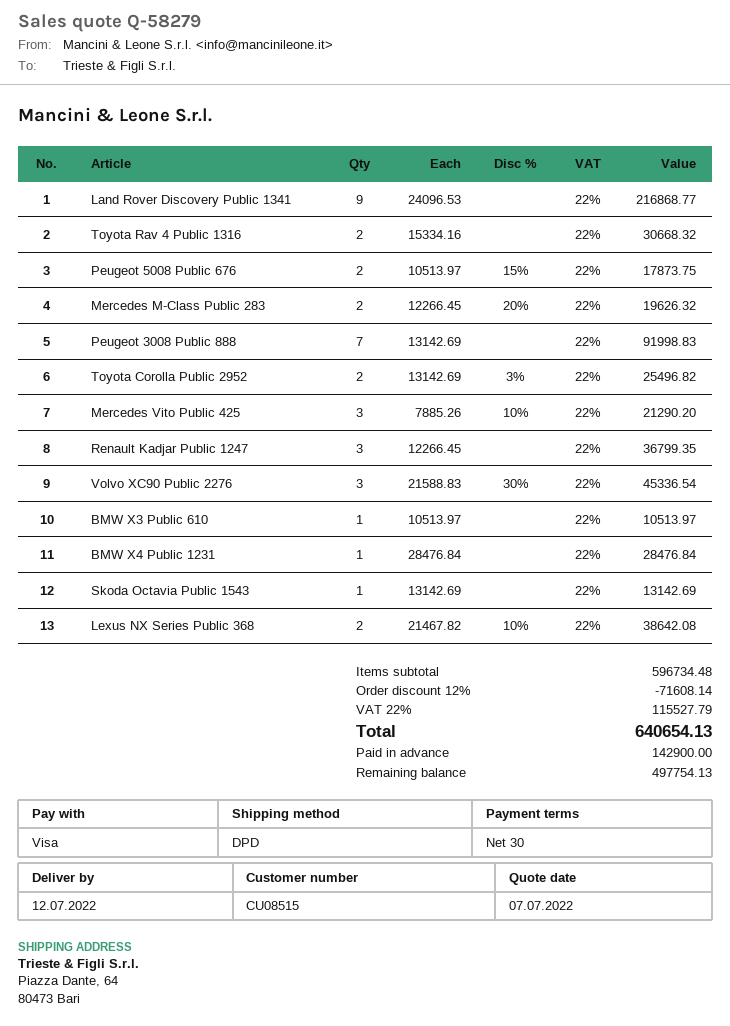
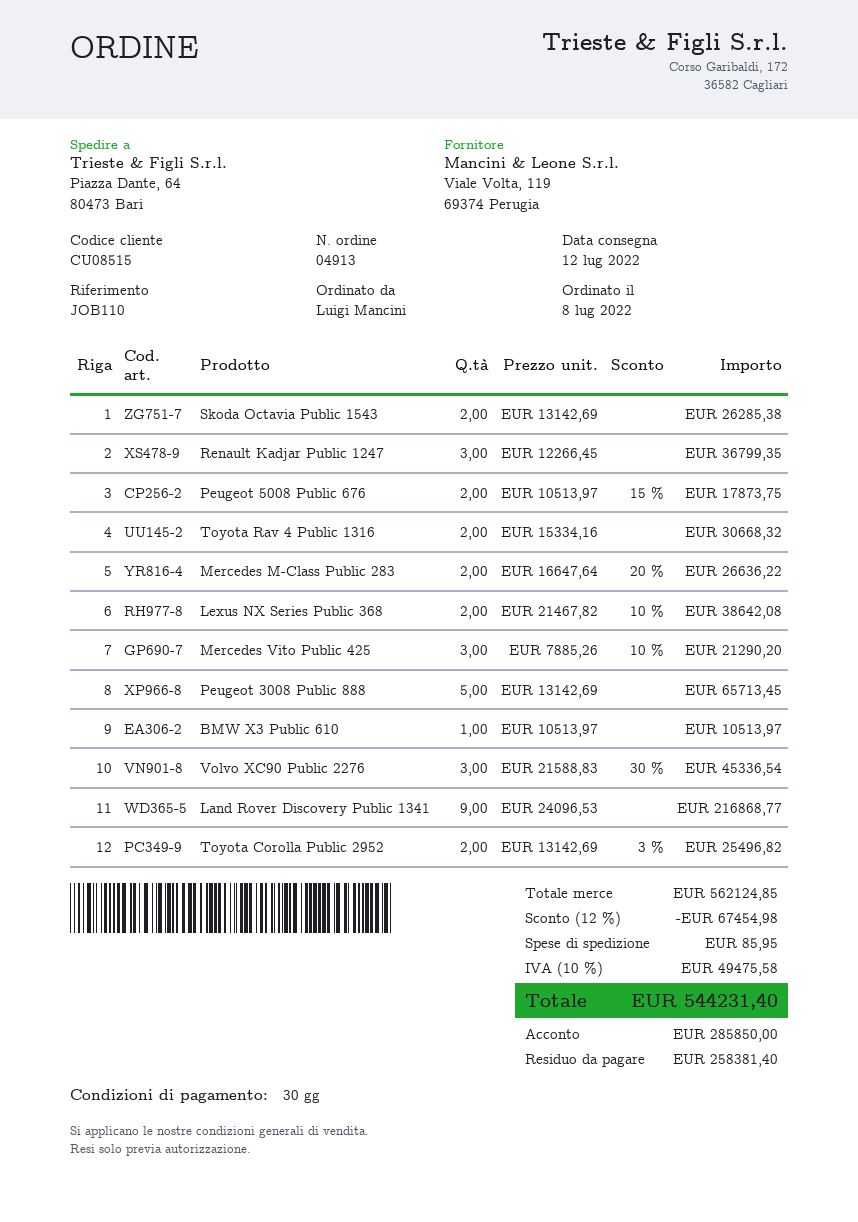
Mercedes M-Class Public 283: 2 x 12266.45 - 20% = 19626.32 -> 2 x 16647.64 - 20% = 26636.22
Peugeot 3008 Public 888: 7 x 13142.69 = 91998.83 -> 5 x 13142.69 = 65713.45
BMW X4 Public 1231: 1 x 28476.84 = 28476.84 -> none
Skoda Octavia Public 1543: 1 x 13142.69 = 13142.69 -> 2 x 13142.69 = 26285.38
subtotal: 596734.48 -> 562124.85
discount: 12% = 71608.14 -> 12% = 67454.98
shipping: none -> 85.95
tax: 22% = 115527.79 -> 10% = 49475.58
total: 640654.13 -> 544231.40
deposit: 142900.00 -> 285850.00
balance: 497754.13 -> 258381.40

